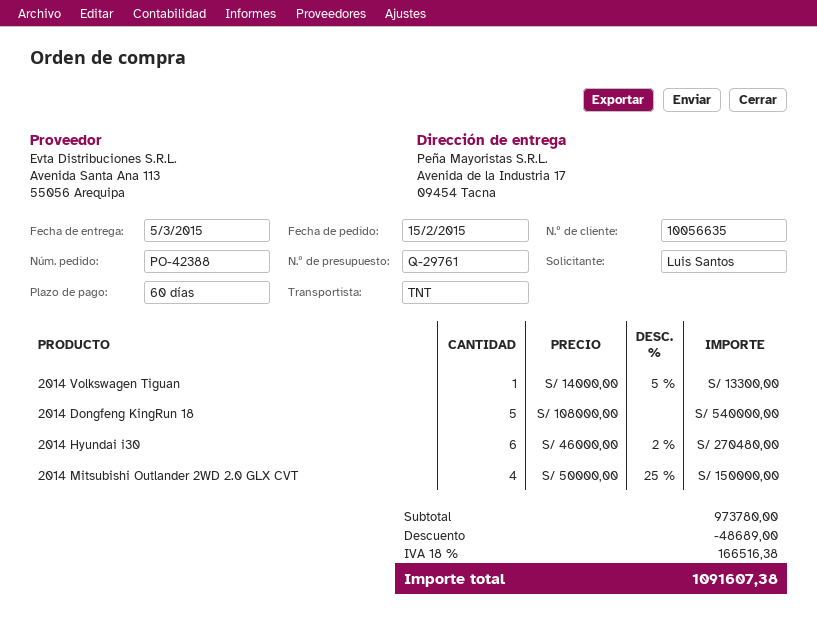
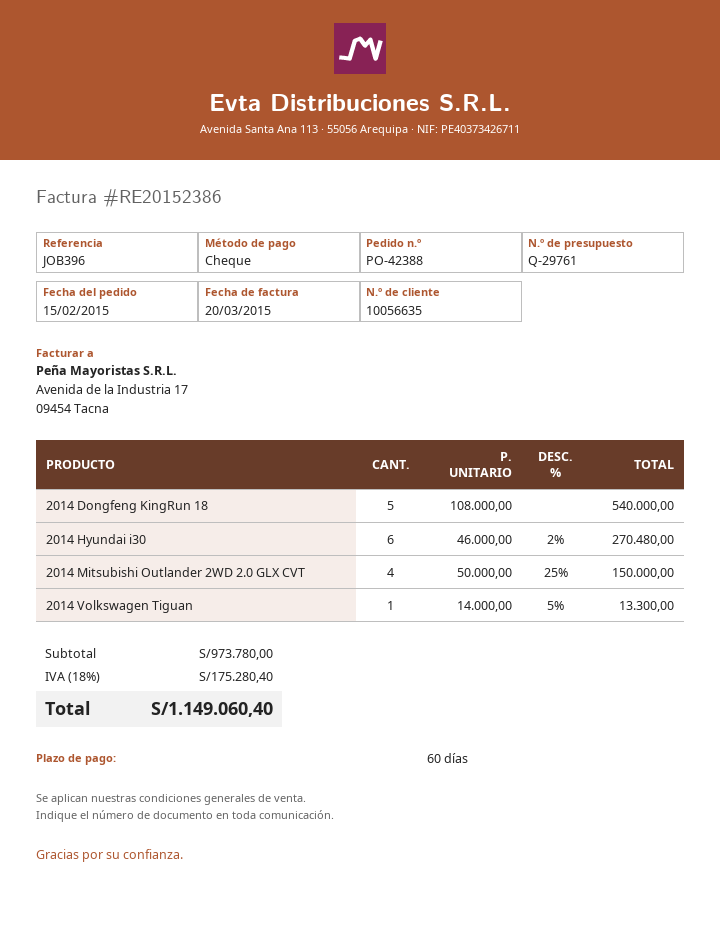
discount: 48689.00 -> none
tax: 18% = 166516.38 -> 18% = 175280.40
total: 1091607.38 -> 1149060.40

